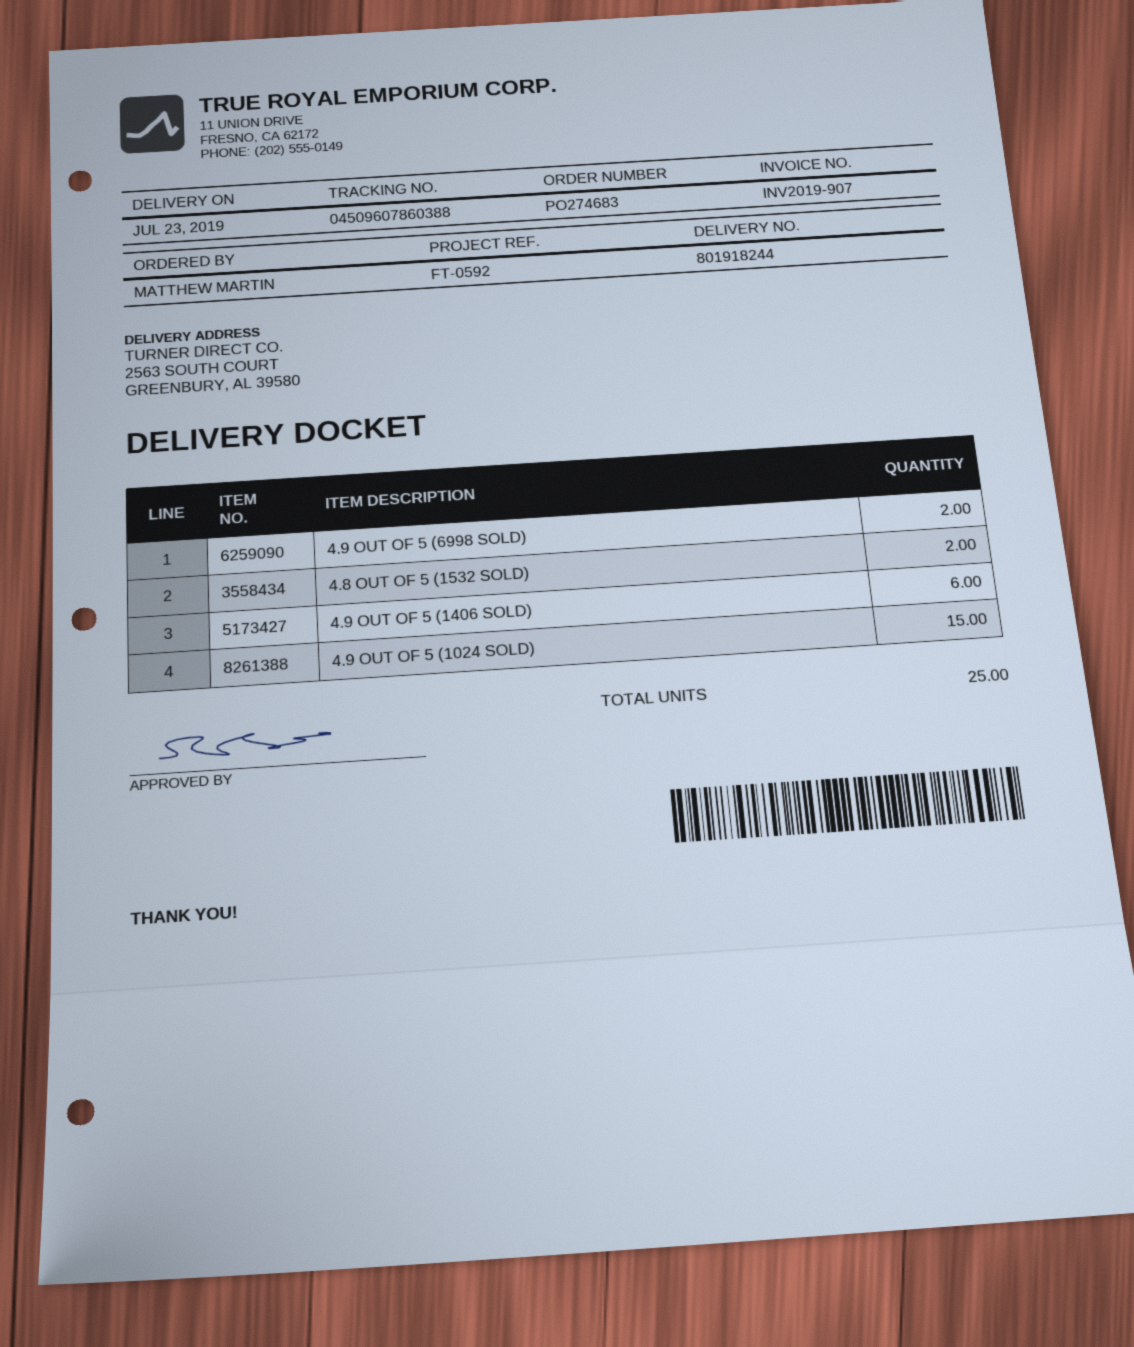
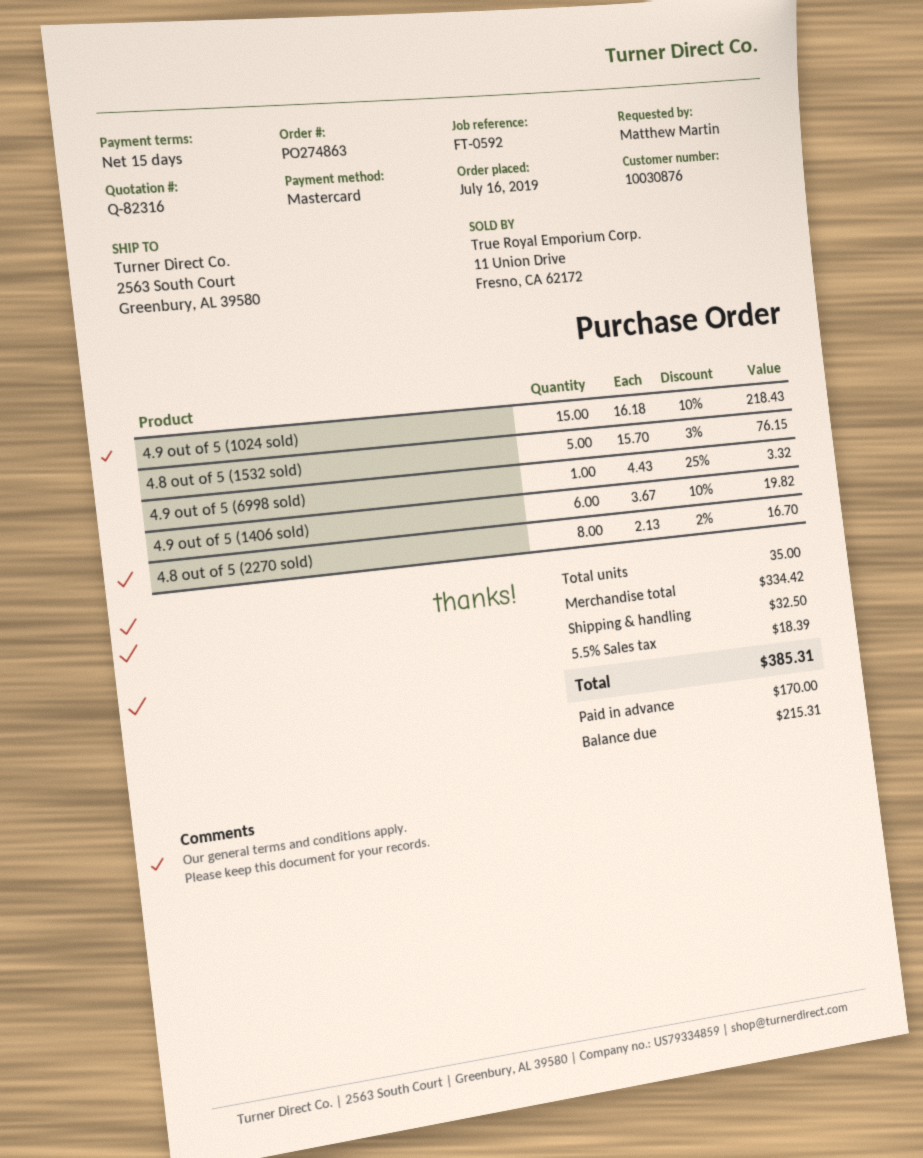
order number: PO274683 -> PO274863
4.9 OUT OF 5 (6998 SOLD): 2 -> 1
4.8 OUT OF 5 (1532 SOLD): 2 -> 5
4.8 out of 5 (2270 sold): none -> 8
total quantity: 25 -> 35

